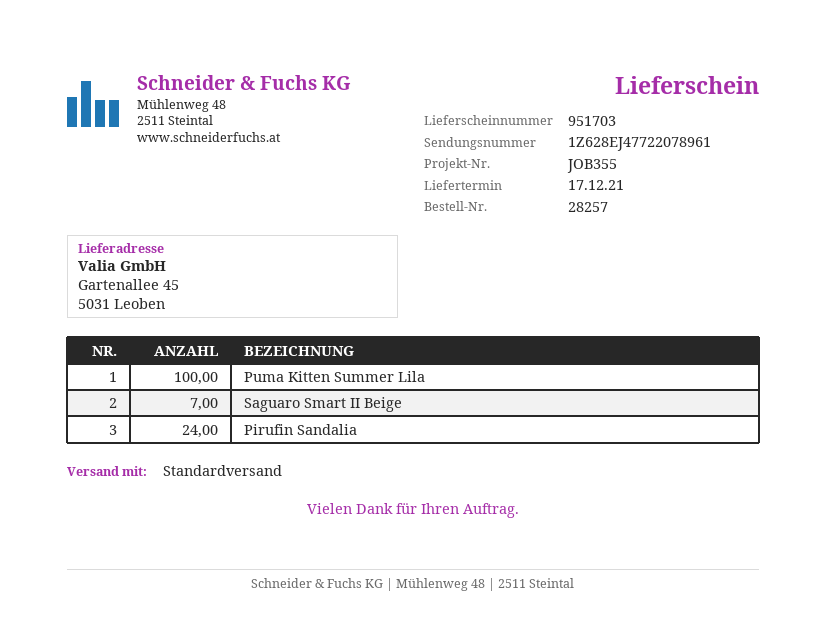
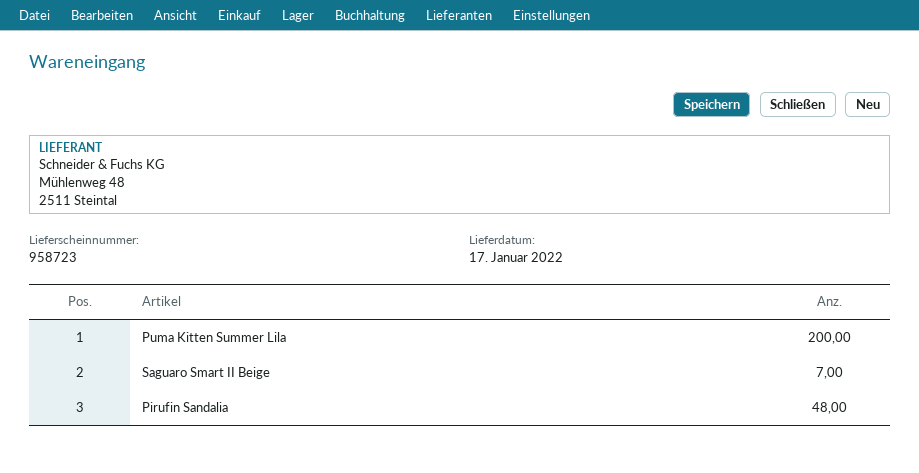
delivery note number: 951703 -> 958723
delivery date: 2021-12-17 -> 2022-01-17
Puma Kitten Summer Lila: 100 -> 200
Pirufin Sandalia: 24 -> 48

